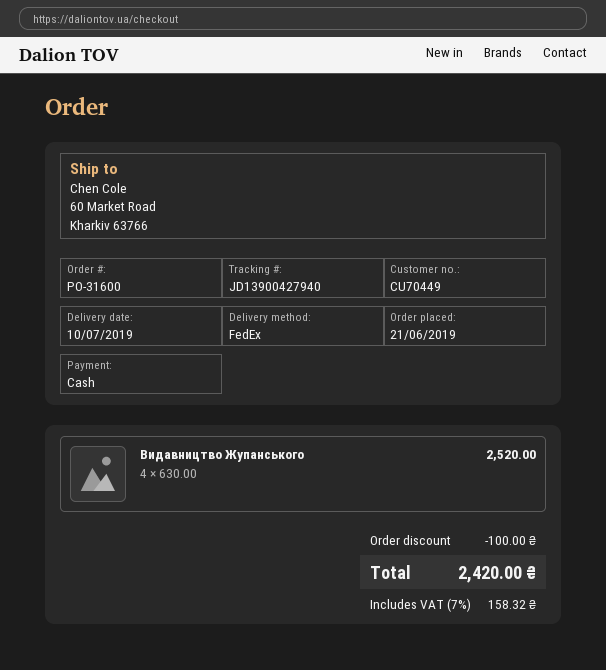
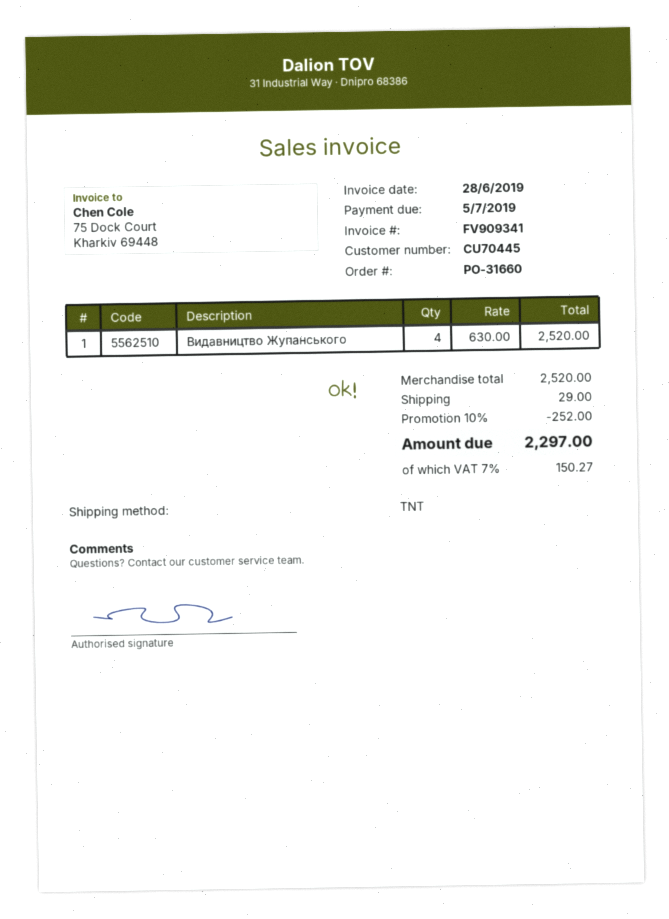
order number: PO-31600 -> PO-31660
customer number: CU70449 -> CU70445
shipping method: FedEx -> TNT
discount: 100.00 -> 252.00
shipping: none -> 29.00
tax: 7% = 158.32 -> 7% = 150.27
total: 2420.00 -> 2297.00

